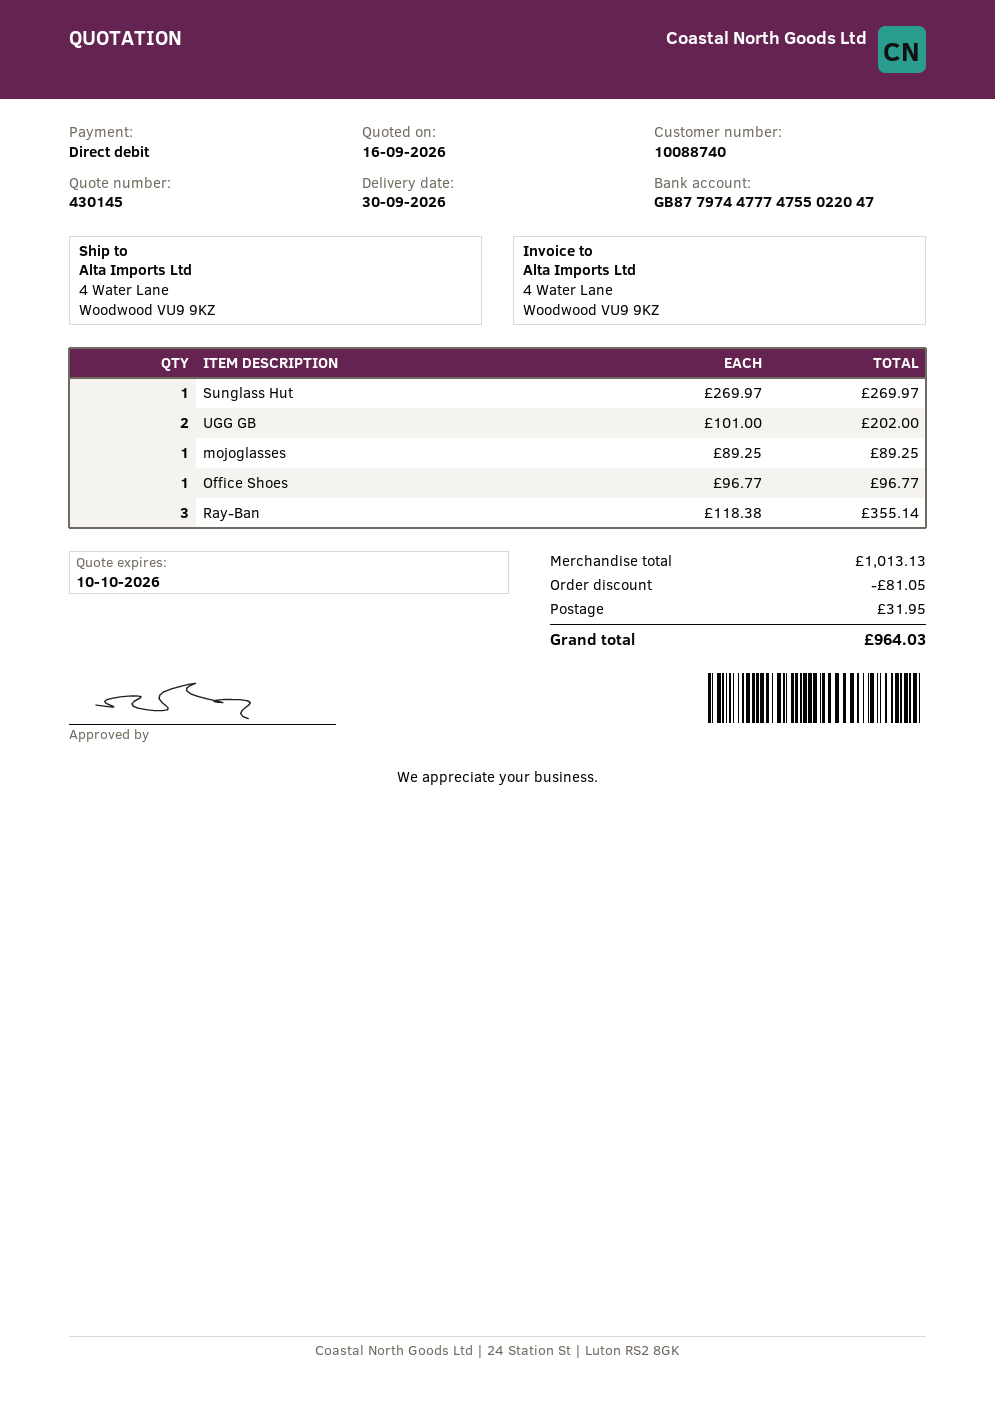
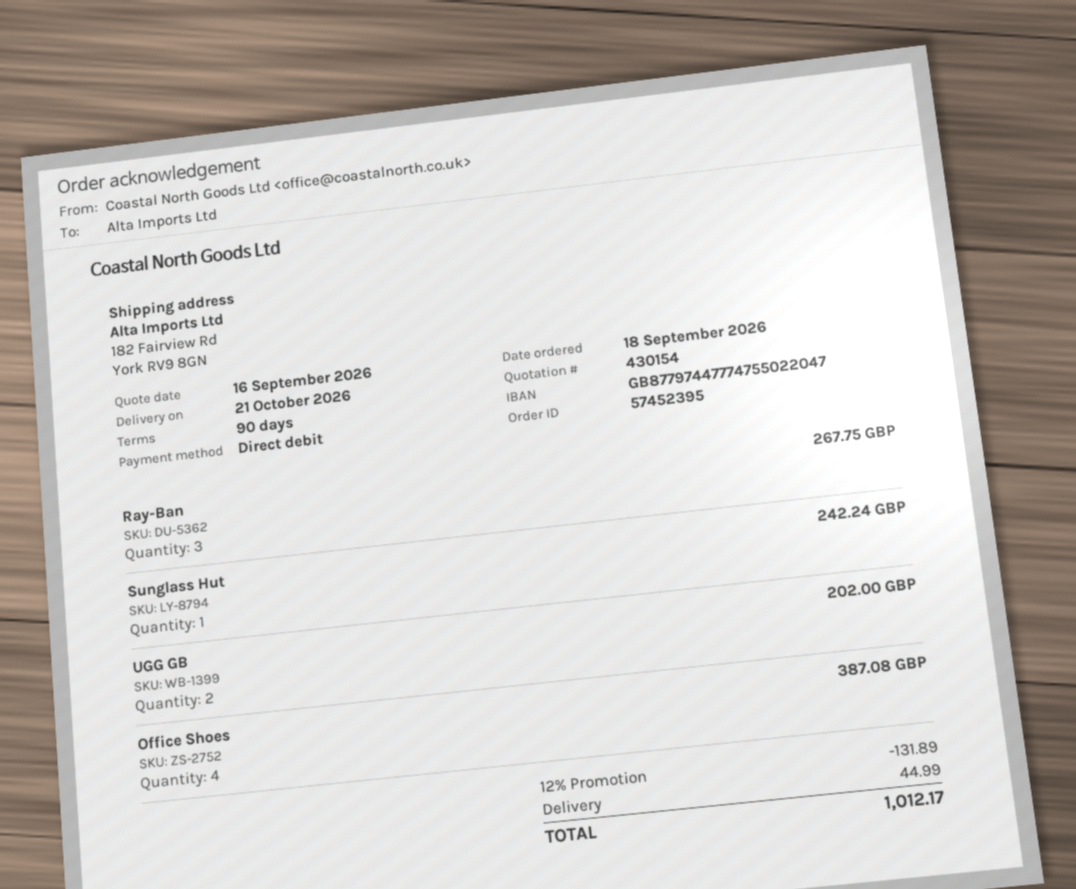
quote number: 430145 -> 430154
delivery date: 2026-09-30 -> 2026-10-21
ship to: 4 Water Lane, Woodwood VU9 9KZ -> 182 Fairview Rd, York RV9 8GN
Sunglass Hut: 1 for 269.97 -> 1 for 242.24
mojoglasses: 1 for 89.25 -> none
Office Shoes: 1 for 96.77 -> 4 for 387.08
Ray-Ban: 3 for 355.14 -> 3 for 267.75
discount: 81.05 -> 131.89
shipping: 31.95 -> 44.99
total: 964.03 -> 1012.17

